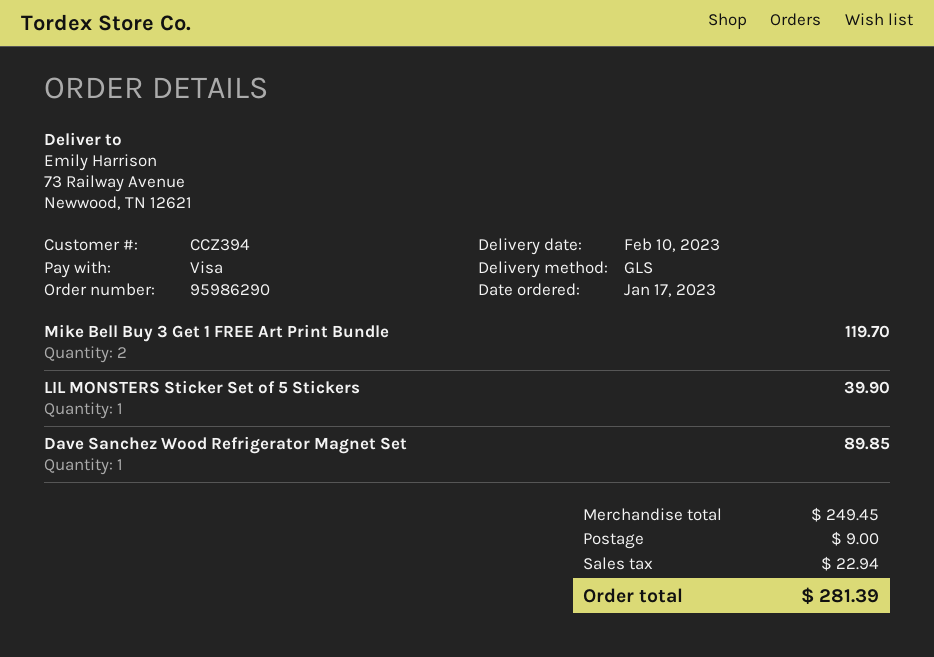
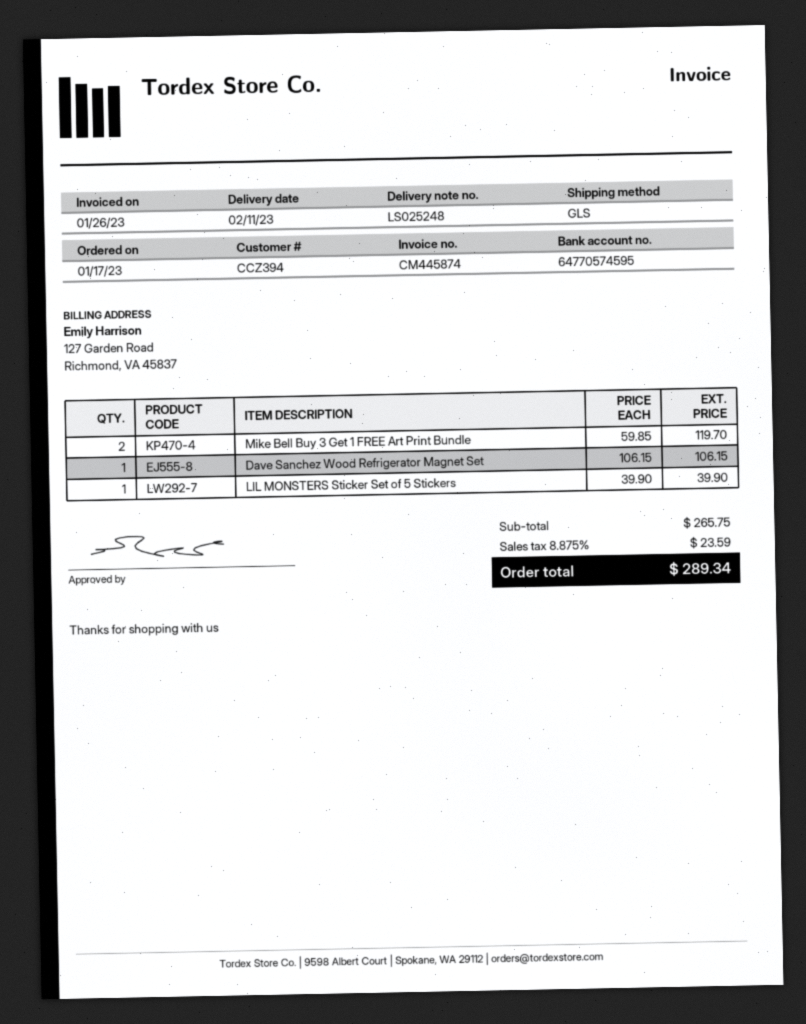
delivery date: 2023-02-10 -> 2023-02-11
Dave Sanchez Wood Refrigerator Magnet Set: 1 for 89.85 -> 1 for 106.15
subtotal: 249.45 -> 265.75
shipping: 9.00 -> none
tax: 22.94 -> 23.59
total: 281.39 -> 289.34

